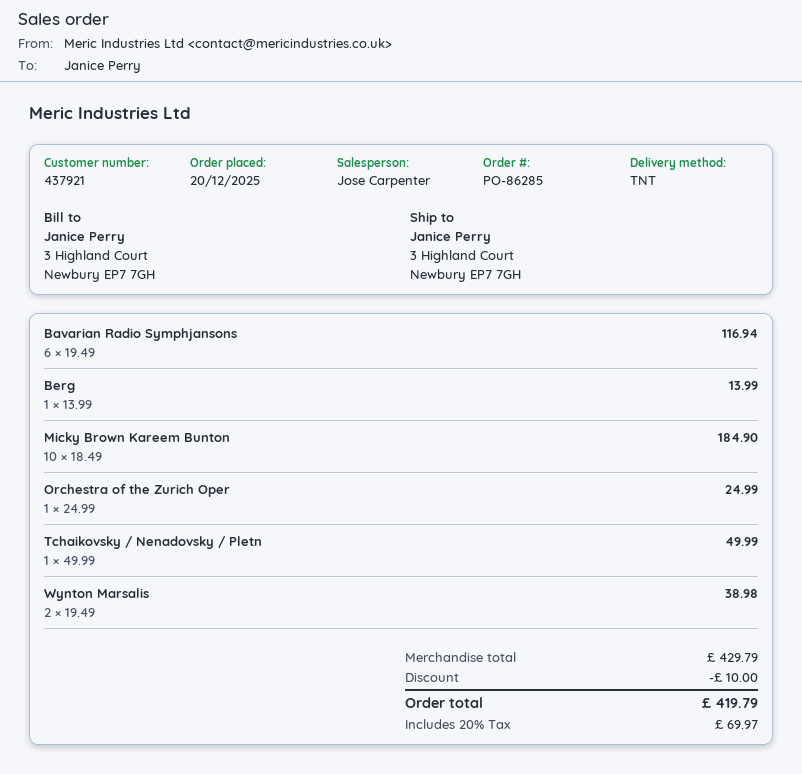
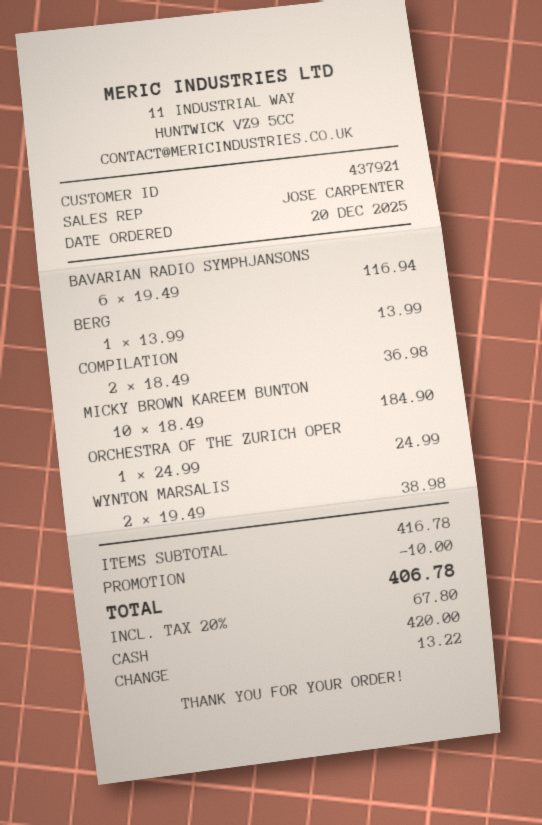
Tchaikovsky / Nenadovsky / Pletn: 1 x 49.99 = 49.99 -> none
COMPILATION: none -> 2 x 18.49 = 36.98
subtotal: 429.79 -> 416.78
tax: 20% = 69.97 -> 20% = 67.80
total: 419.79 -> 406.78

